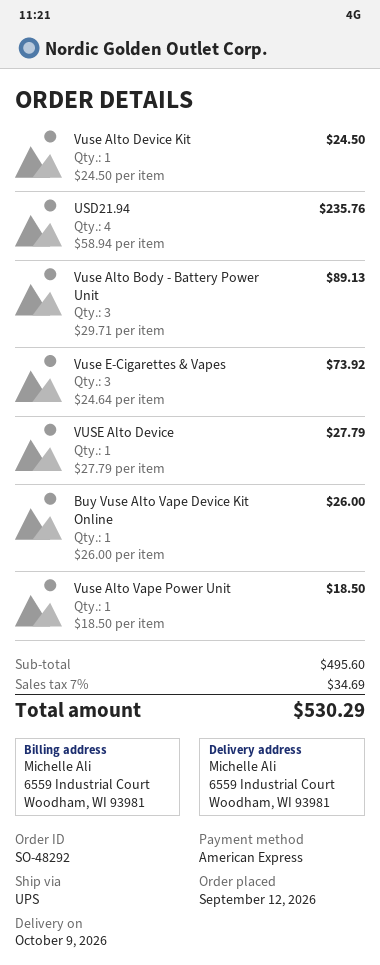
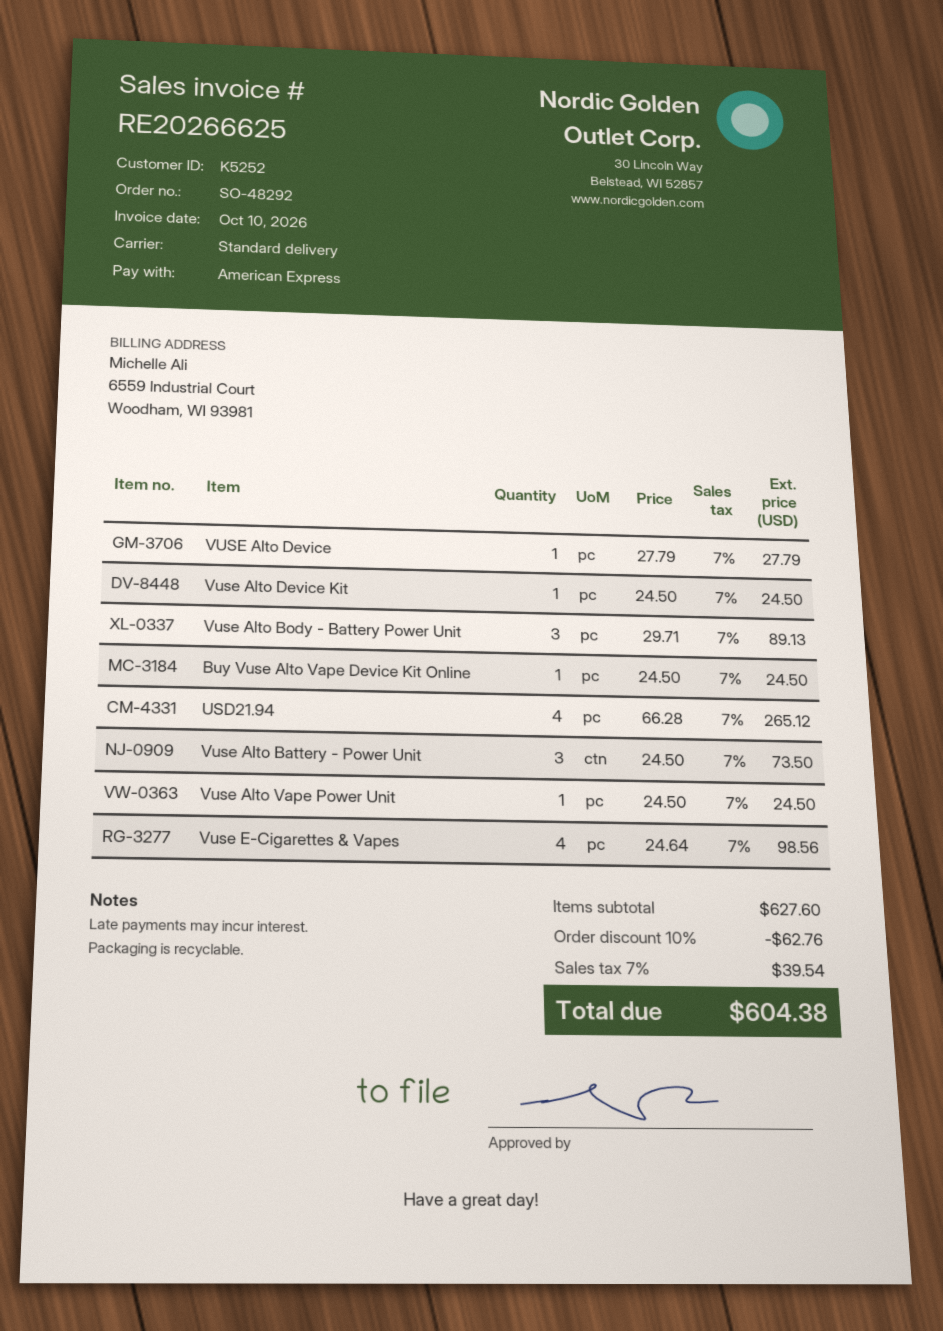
shipping method: UPS -> standard
USD21.94: 4 x 58.94 = 235.76 -> 4 x 66.28 = 265.12
Vuse E-Cigarettes & Vapes: 3 x 24.64 = 73.92 -> 4 x 24.64 = 98.56
Buy Vuse Alto Vape Device Kit Online: 1 x 26.00 = 26.00 -> 1 x 24.50 = 24.50
Vuse Alto Vape Power Unit: 1 x 18.50 = 18.50 -> 1 x 24.50 = 24.50
Vuse Alto Battery - Power Unit: none -> 3 x 24.50 = 73.50
subtotal: 495.60 -> 627.60
discount: none -> 10% = 62.76
tax: 7% = 34.69 -> 7% = 39.54
total: 530.29 -> 604.38

